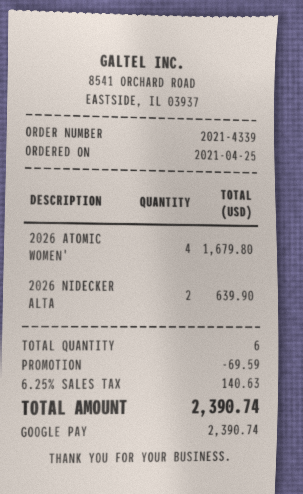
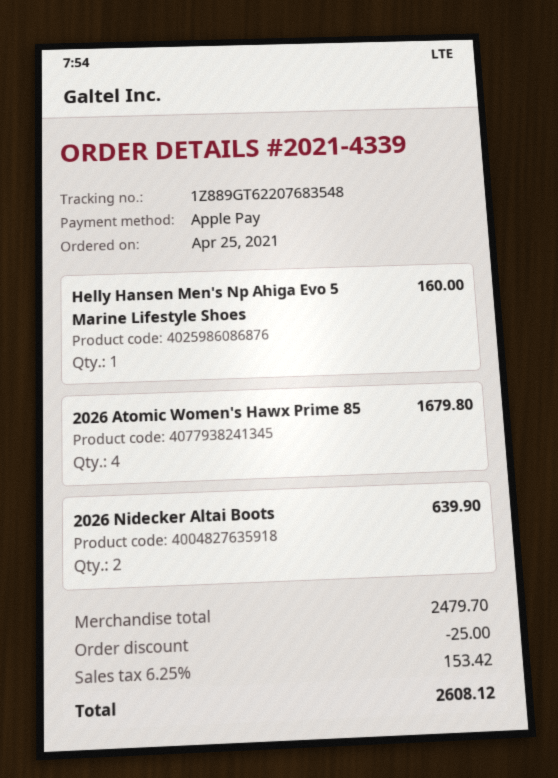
payment method: Google Pay -> Apple Pay
Helly Hansen Men's Np Ahiga Evo 5 Marine Lifestyle Shoes: none -> 1 for 160.00
discount: 69.59 -> 25.00
tax: 6.25% = 140.63 -> 6.25% = 153.42
total: 2390.74 -> 2608.12

